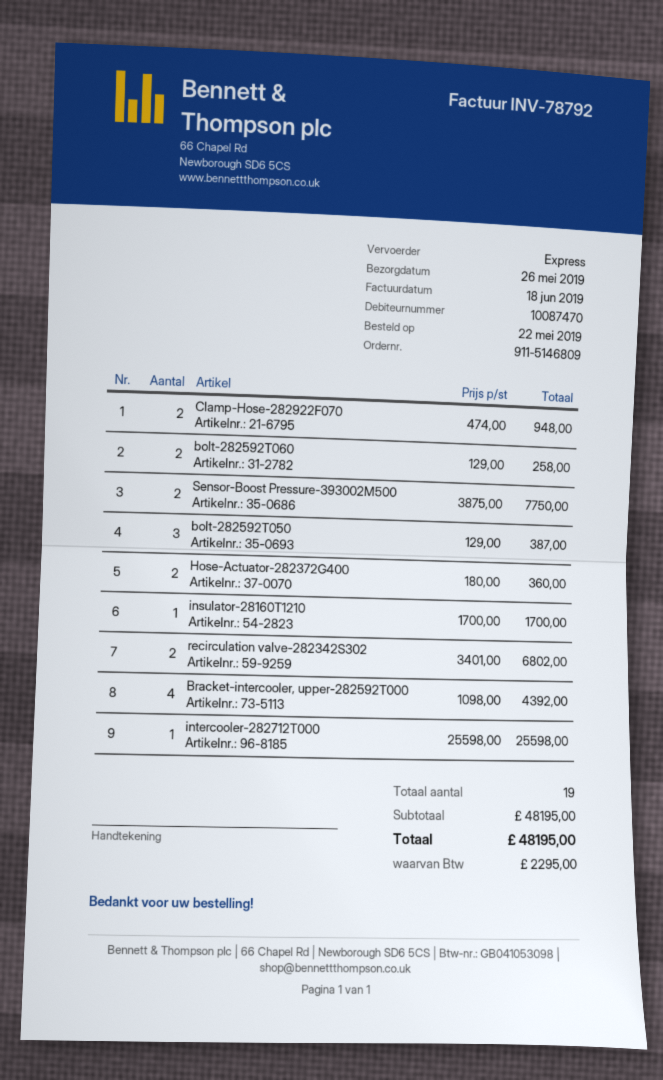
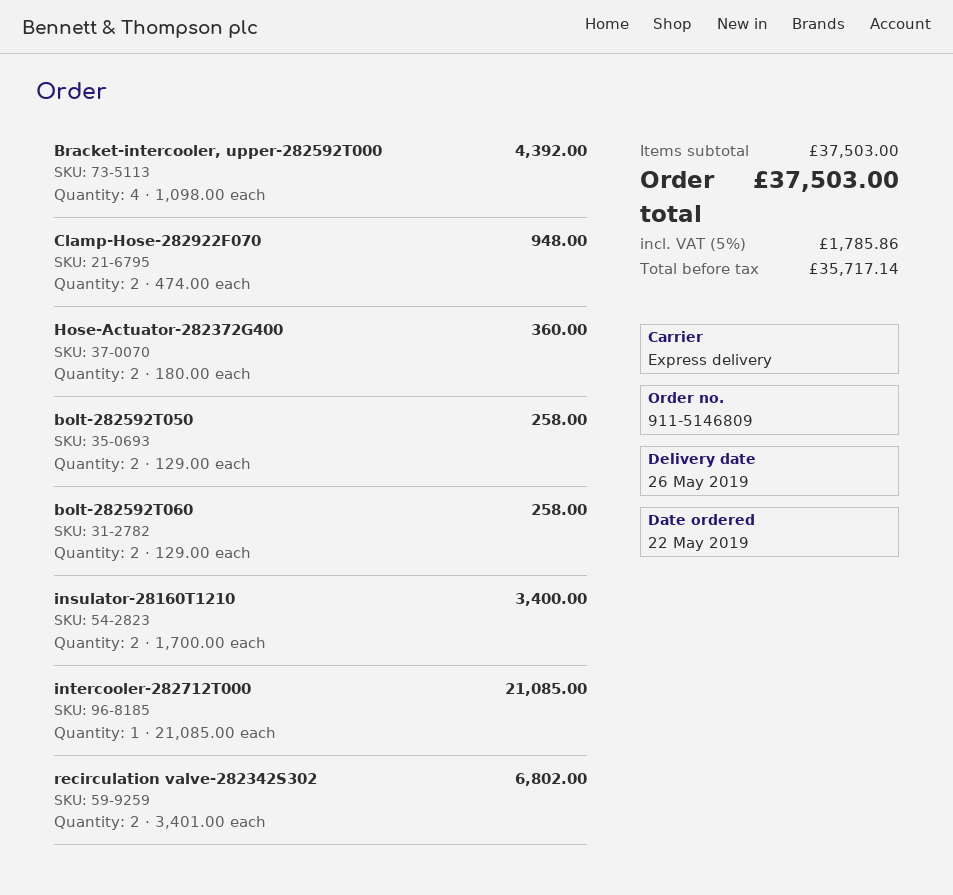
Sensor-Boost Pressure-393002M500: 2 x 3875.00 = 7750.00 -> none
bolt-282592T050: 3 x 129.00 = 387.00 -> 2 x 129.00 = 258.00
insulator-28160T1210: 1 x 1700.00 = 1700.00 -> 2 x 1700.00 = 3400.00
intercooler-282712T000: 1 x 25598.00 = 25598.00 -> 1 x 21085.00 = 21085.00
subtotal: 48195.00 -> 37503.00
tax: 2295.00 -> 1785.86
total: 48195.00 -> 37503.00

